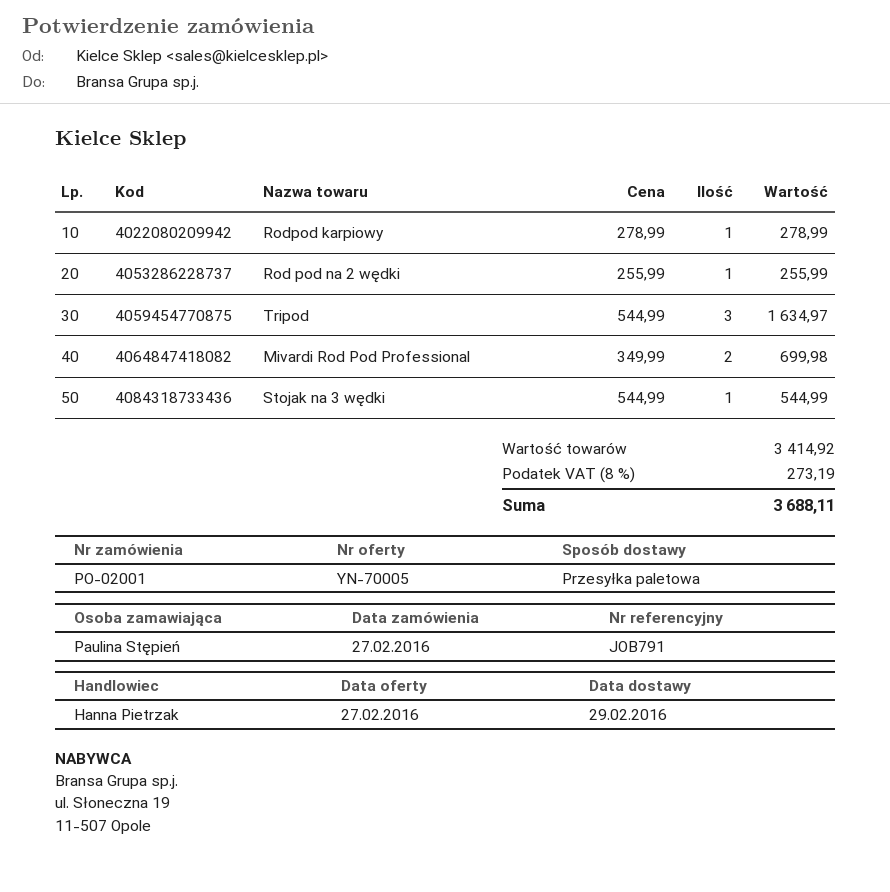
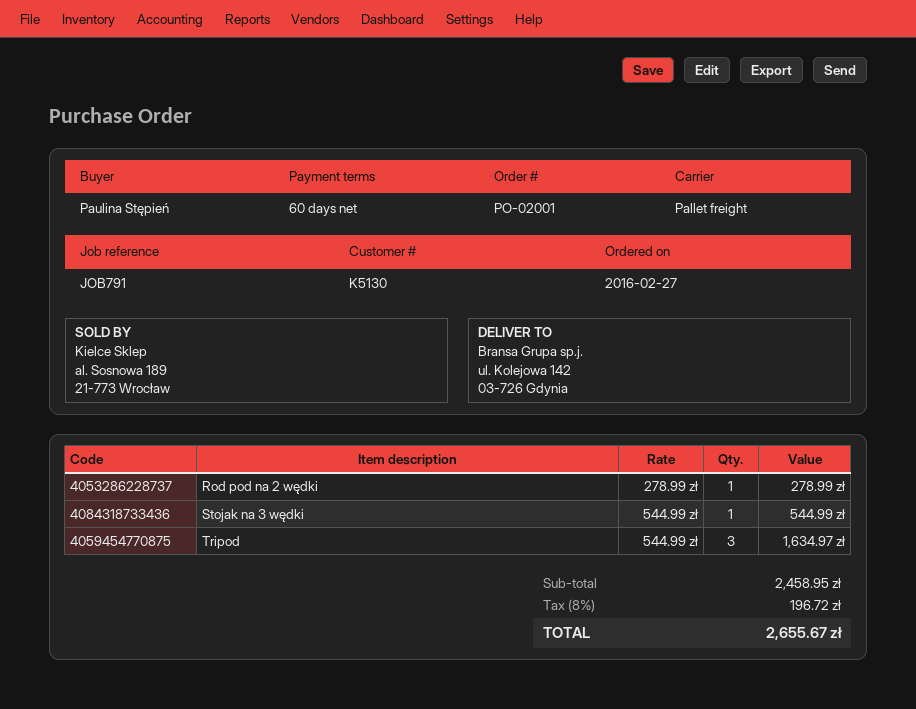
Rodpod karpiowy: 1 x 278.99 = 278.99 -> none
Rod pod na 2 wędki: 1 x 255.99 = 255.99 -> 1 x 278.99 = 278.99
Mivardi Rod Pod Professional: 2 x 349.99 = 699.98 -> none
subtotal: 3414.92 -> 2458.95
tax: 8% = 273.19 -> 8% = 196.72
total: 3688.11 -> 2655.67

